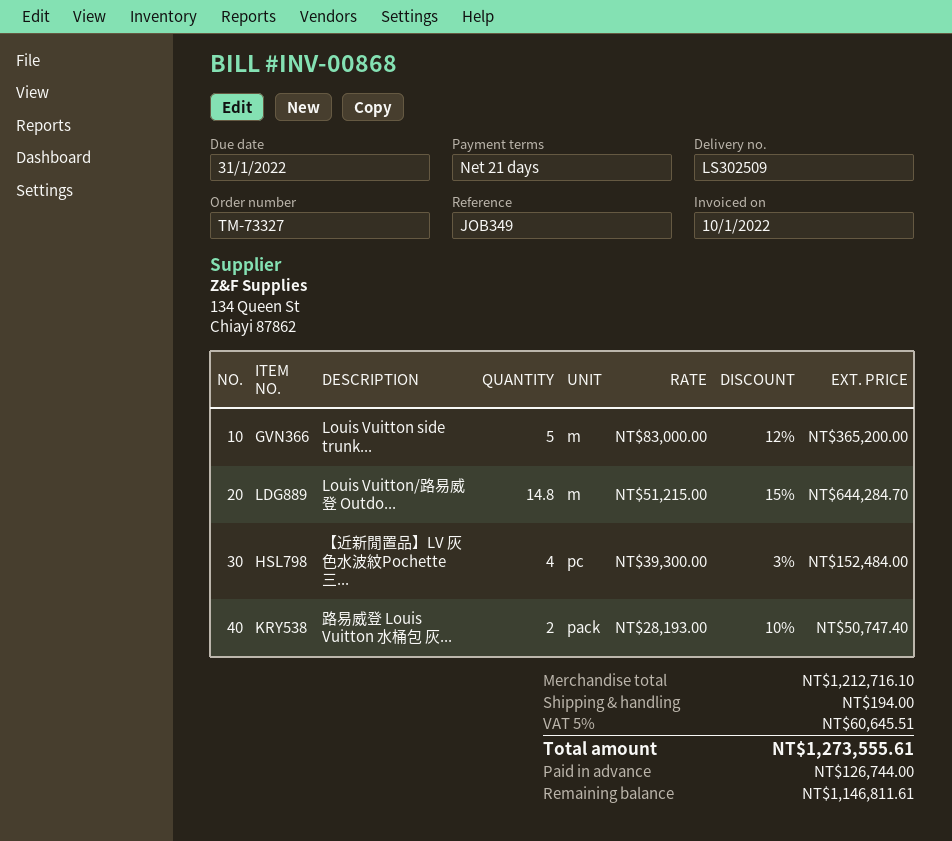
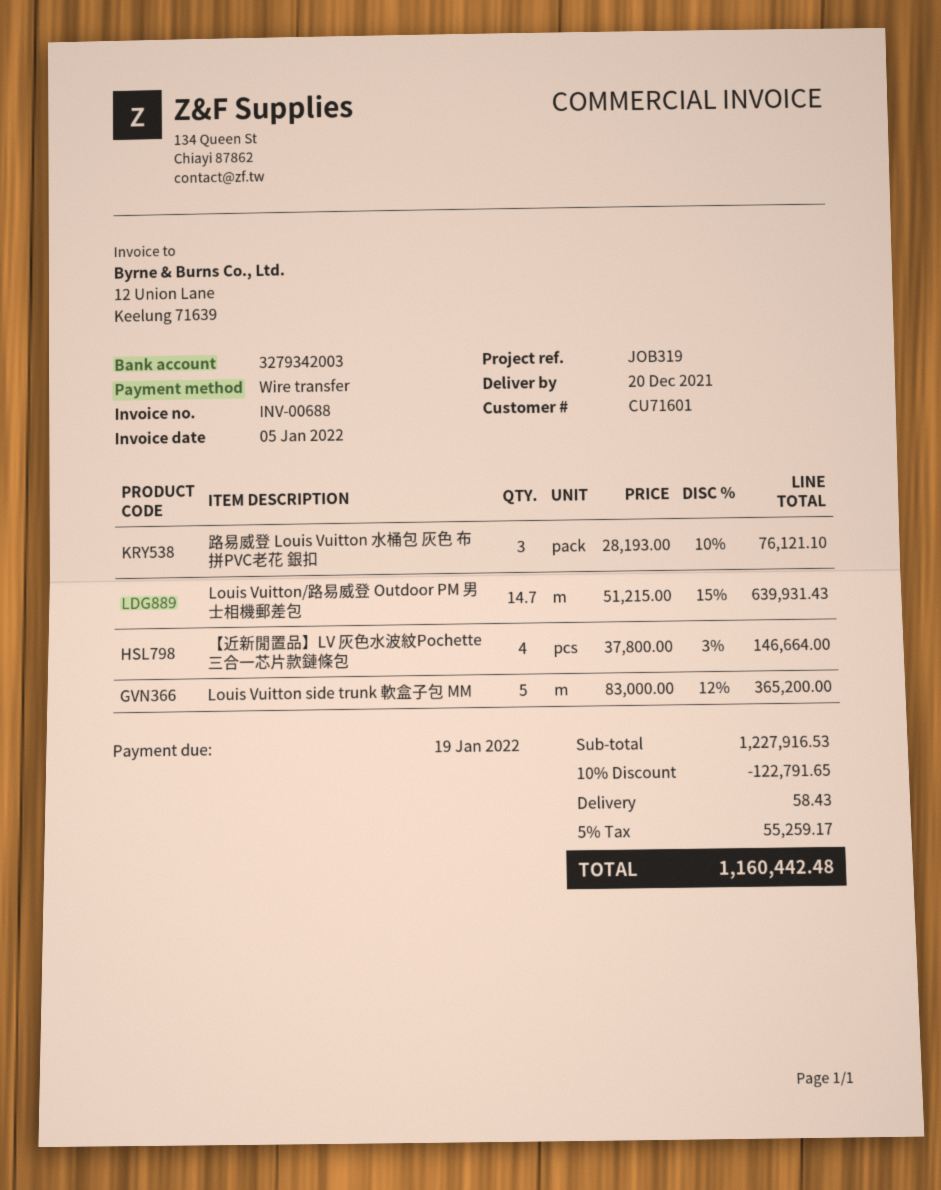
invoice number: INV-00868 -> INV-00688
invoice date: 2022-01-10 -> 2022-01-05
due date: 2022-01-31 -> 2022-01-19
reference: JOB349 -> JOB319
Louis Vuitton/路易威登 Outdo...: 14.8 x 51215.00 - 15% = 644284.70 -> 14.7 x 51215.00 - 15% = 639931.43
【近新閒置品】LV 灰色水波紋Pochette三...: 4 x 39300.00 - 3% = 152484.00 -> 4 x 37800.00 - 3% = 146664.00
路易威登 Louis Vuitton 水桶包 灰...: 2 x 28193.00 - 10% = 50747.40 -> 3 x 28193.00 - 10% = 76121.10
subtotal: 1212716.10 -> 1227916.53
discount: none -> 10% = 122791.65
shipping: 194.00 -> 58.43
tax: 5% = 60645.51 -> 5% = 55259.17
total: 1273555.61 -> 1160442.48

